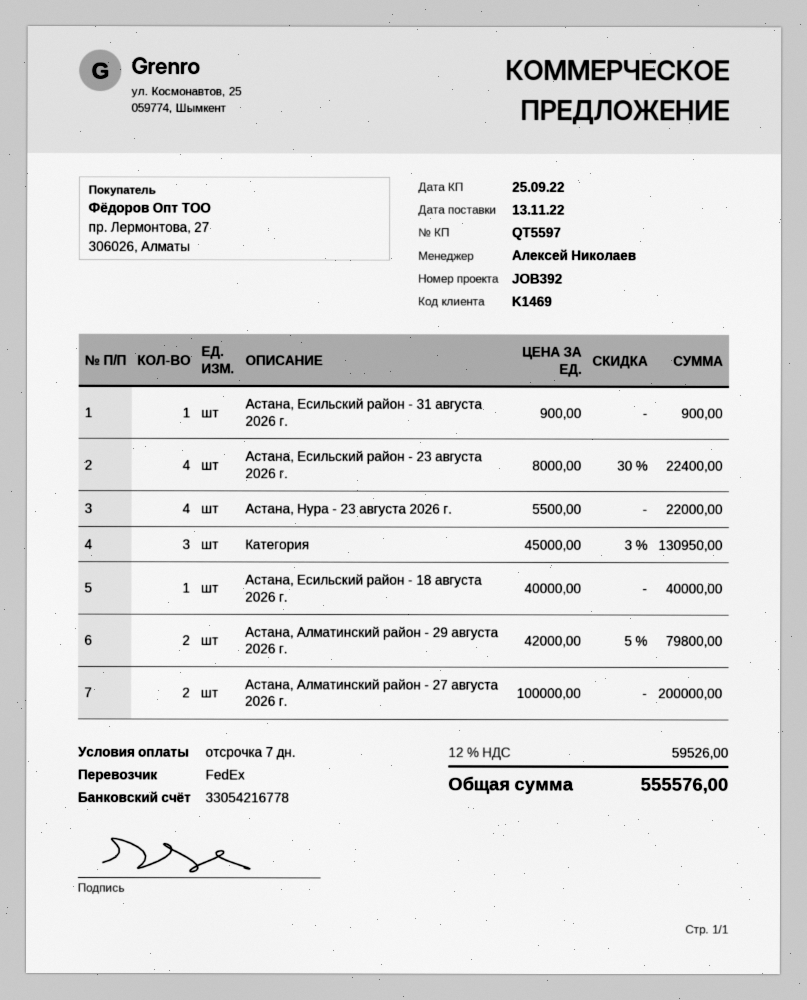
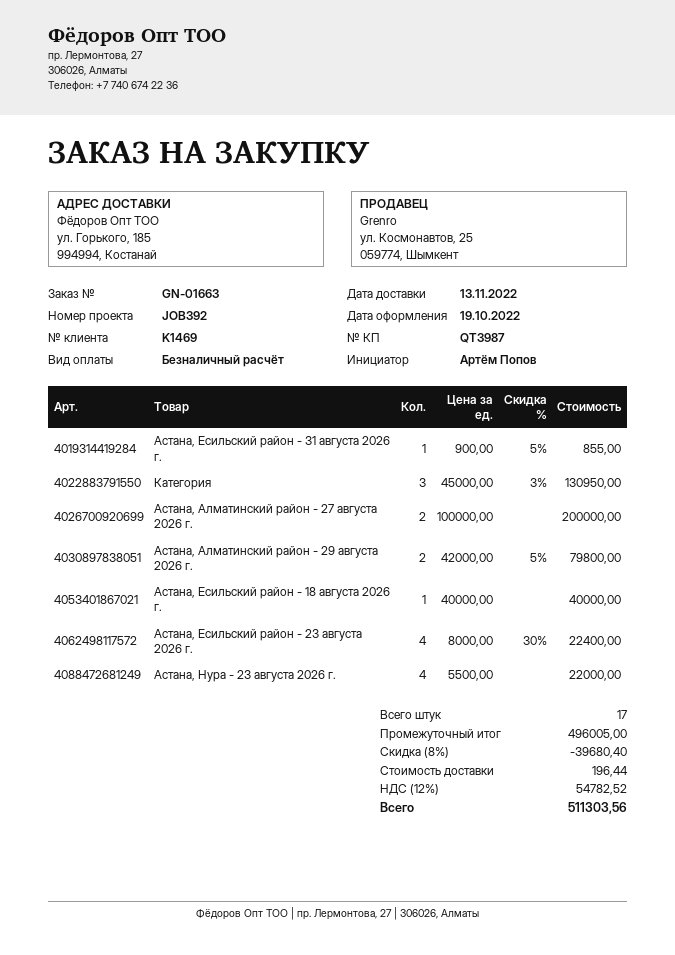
quote number: QT5597 -> QT3987
Астана, Есильский район - 31 августа 2026 г.: 1 x 900.00 = 900.00 -> 1 x 900.00 - 5% = 855.00
discount: none -> 8% = 39680.40
shipping: none -> 196.44
tax: 12% = 59526.00 -> 12% = 54782.52
total: 555576.00 -> 511303.56

